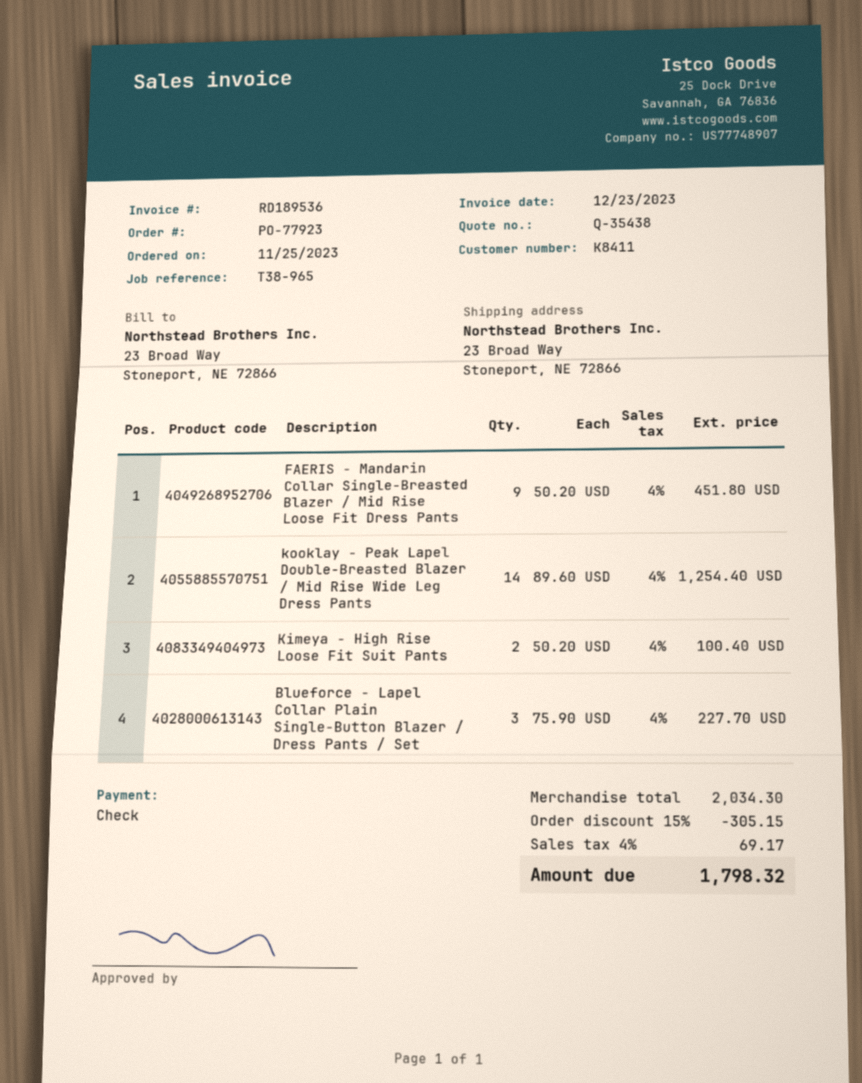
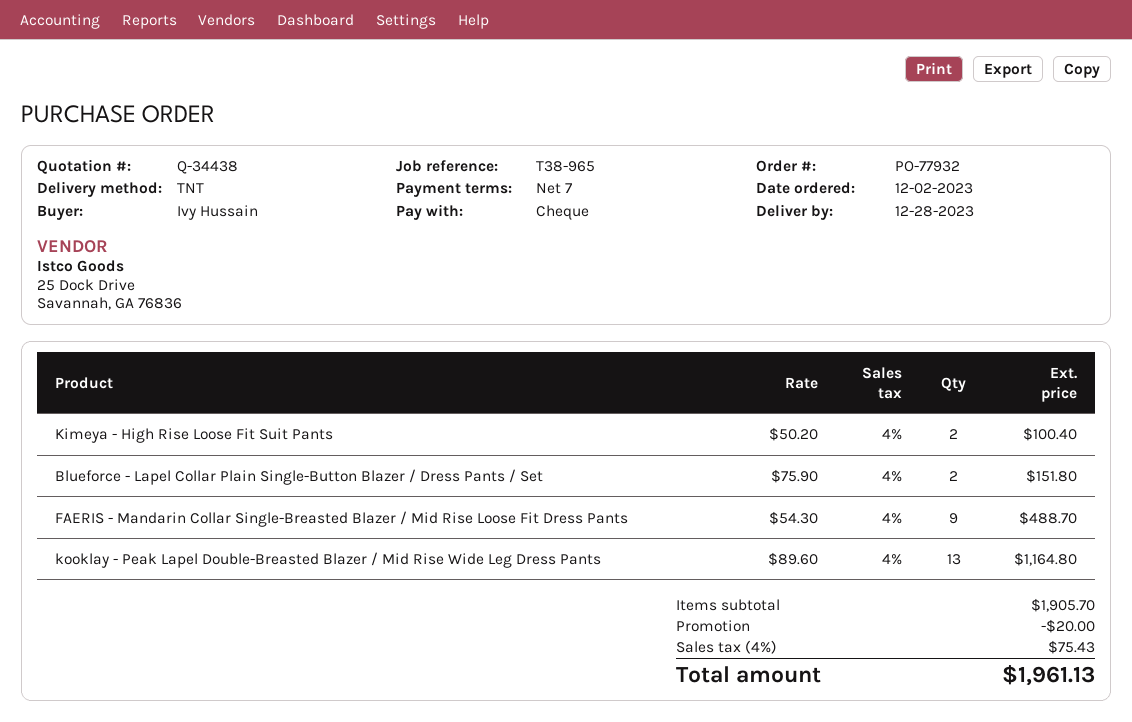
quote number: Q-35438 -> Q-34438
order number: PO-77923 -> PO-77932
order date: 2023-11-25 -> 2023-12-02
FAERIS - Mandarin Collar Single-Breasted Blazer / Mid Rise Loose Fit Dress Pants: 9 x 50.20 = 451.80 -> 9 x 54.30 = 488.70
kooklay - Peak Lapel Double-Breasted Blazer / Mid Rise Wide Leg Dress Pants: 14 x 89.60 = 1254.40 -> 13 x 89.60 = 1164.80
Blueforce - Lapel Collar Plain Single-Button Blazer / Dress Pants / Set: 3 x 75.90 = 227.70 -> 2 x 75.90 = 151.80
subtotal: 2034.30 -> 1905.70
discount: 305.15 -> 20.00
tax: 4% = 69.17 -> 4% = 75.43
total: 1798.32 -> 1961.13

